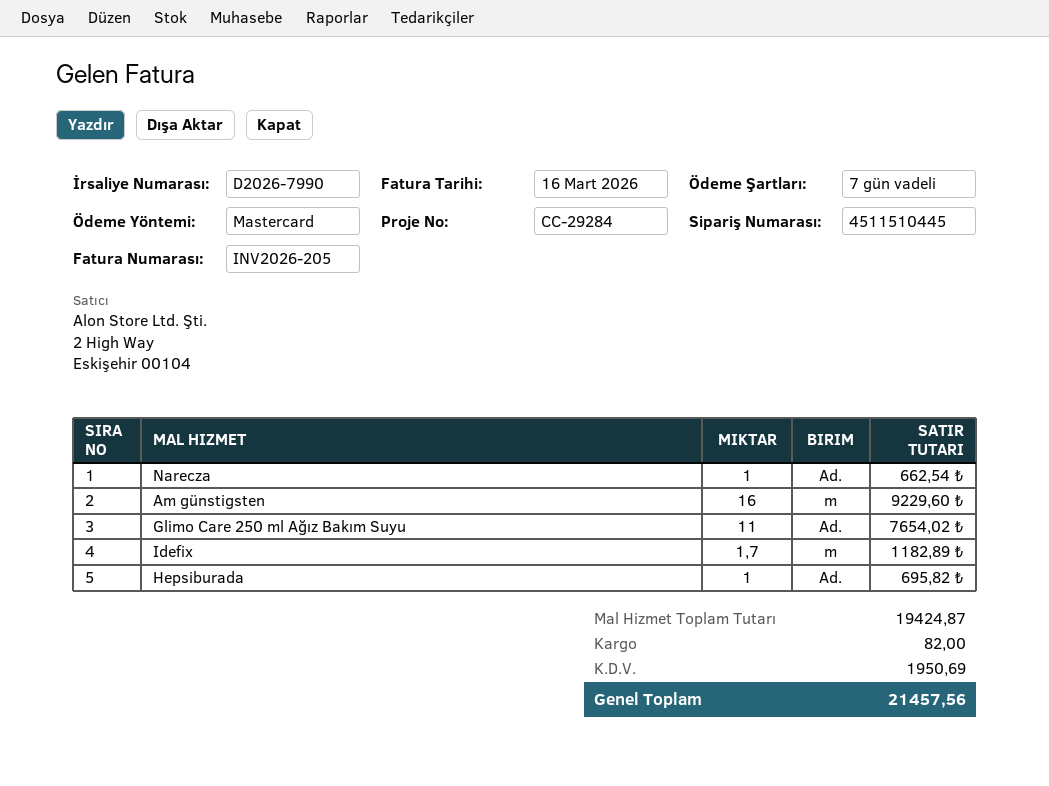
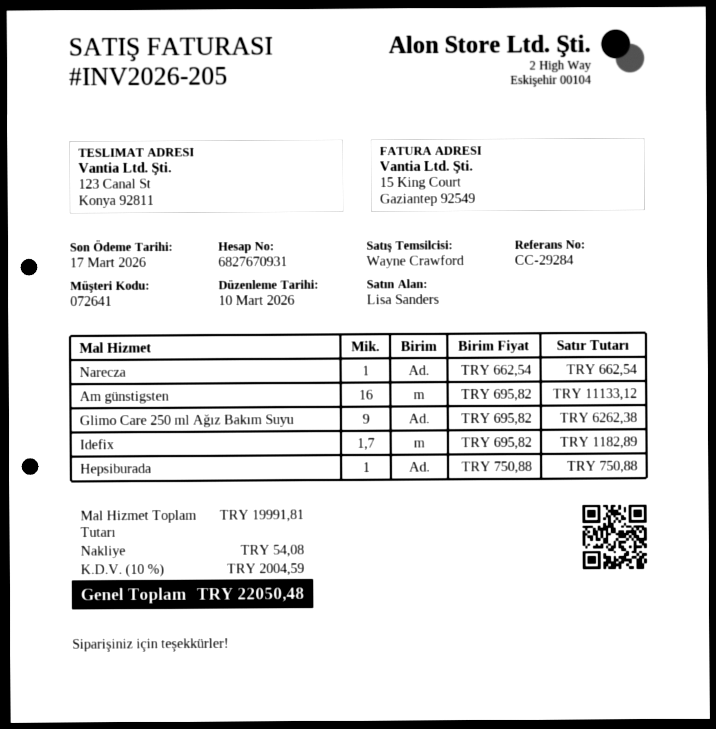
invoice date: 2026-03-16 -> 2026-03-10
Am günstigsten: 16 for 9229.60 -> 16 for 11133.12
Glimo Care 250 ml Ağız Bakım Suyu: 11 for 7654.02 -> 9 for 6262.38
Hepsiburada: 1 for 695.82 -> 1 for 750.88
subtotal: 19424.87 -> 19991.81
shipping: 82.00 -> 54.08
tax: 1950.69 -> 2004.59
total: 21457.56 -> 22050.48

